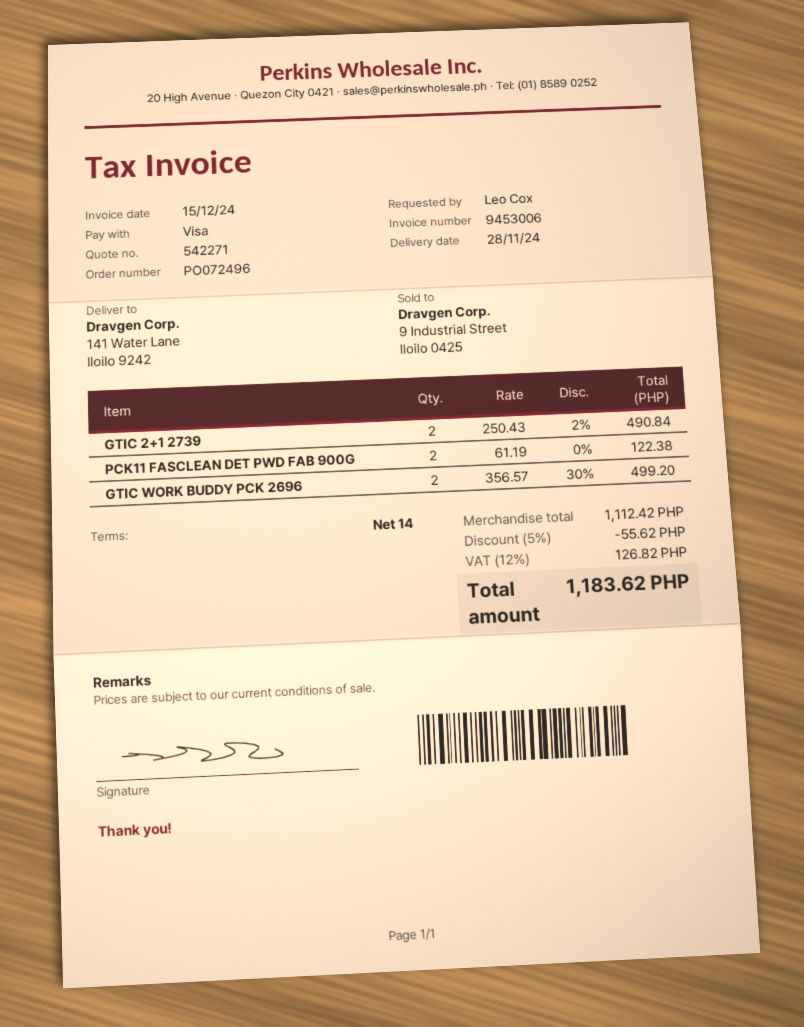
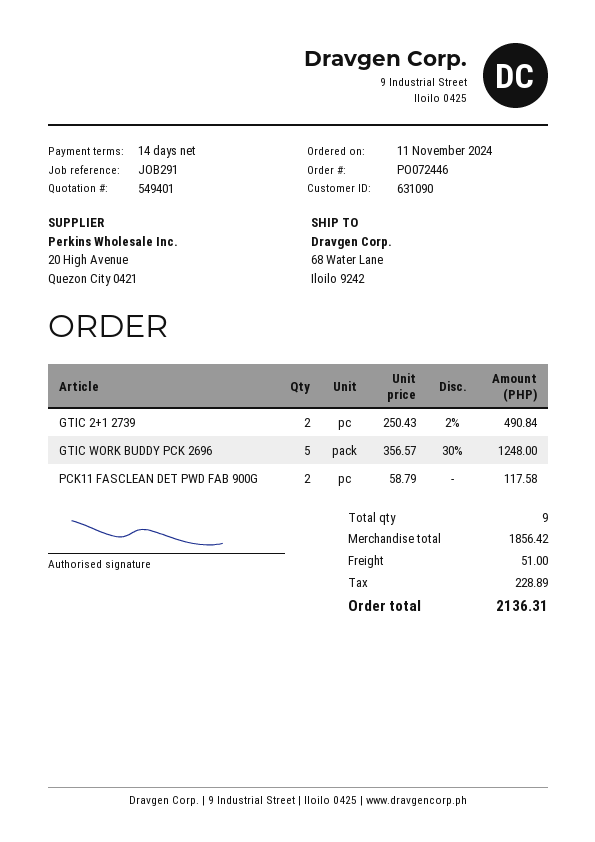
quote number: 542271 -> 549401
order number: PO072496 -> PO072446
ship to: 141 Water Lane, Iloilo 9242 -> 68 Water Lane, Iloilo 9242
PCK11 FASCLEAN DET PWD FAB 900G: 2 x 61.19 = 122.38 -> 2 x 58.79 = 117.58
GTIC WORK BUDDY PCK 2696: 2 x 356.57 - 30% = 499.20 -> 5 x 356.57 - 30% = 1248.00
subtotal: 1112.42 -> 1856.42
discount: 5% = 55.62 -> none
shipping: none -> 51.00
tax: 126.82 -> 228.89
total: 1183.62 -> 2136.31

